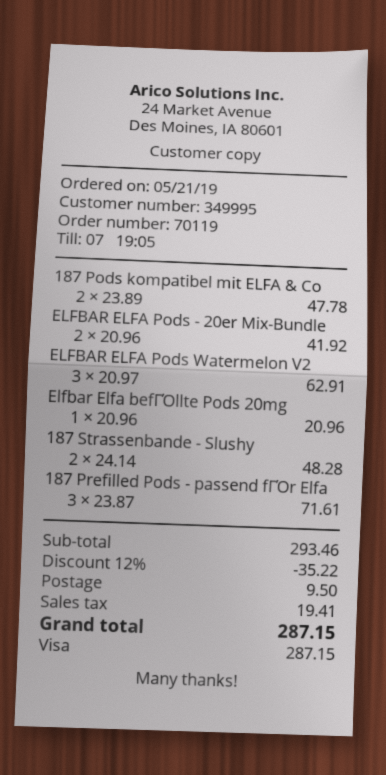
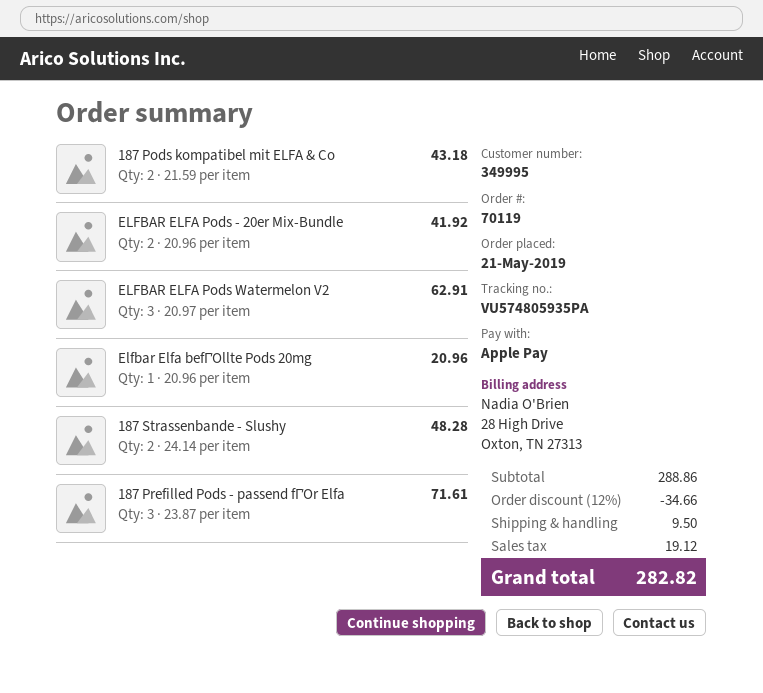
payment method: Visa -> Apple Pay
187 Pods kompatibel mit ELFA & Co: 2 x 23.89 = 47.78 -> 2 x 21.59 = 43.18
subtotal: 293.46 -> 288.86
discount: 12% = 35.22 -> 12% = 34.66
tax: 19.41 -> 19.12
total: 287.15 -> 282.82

